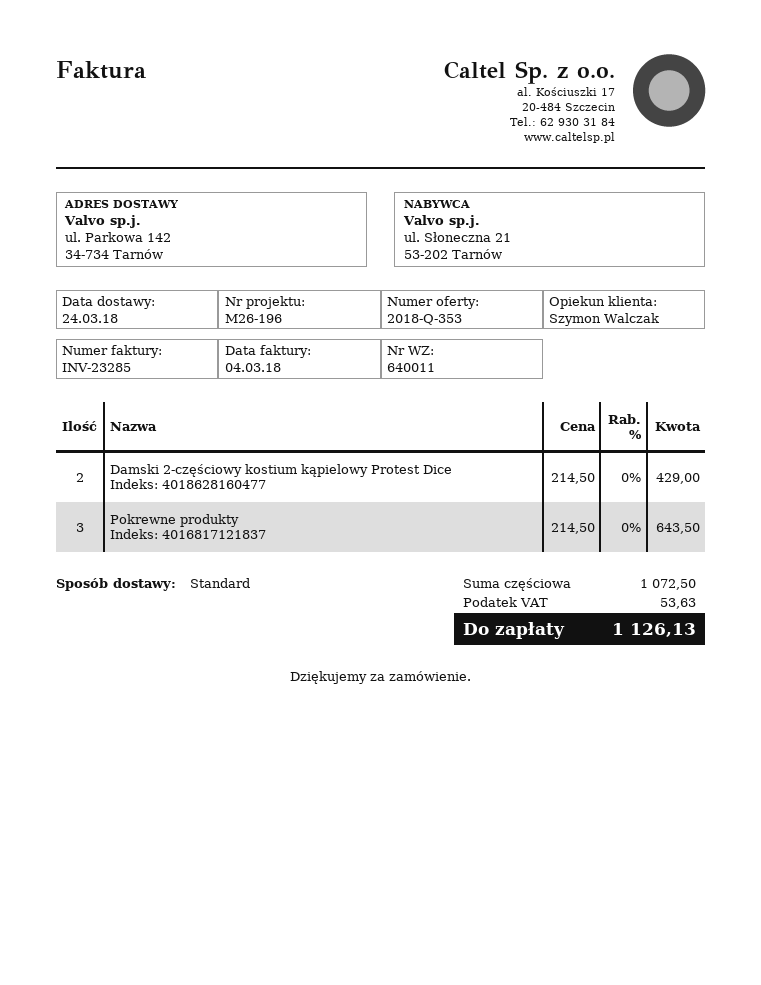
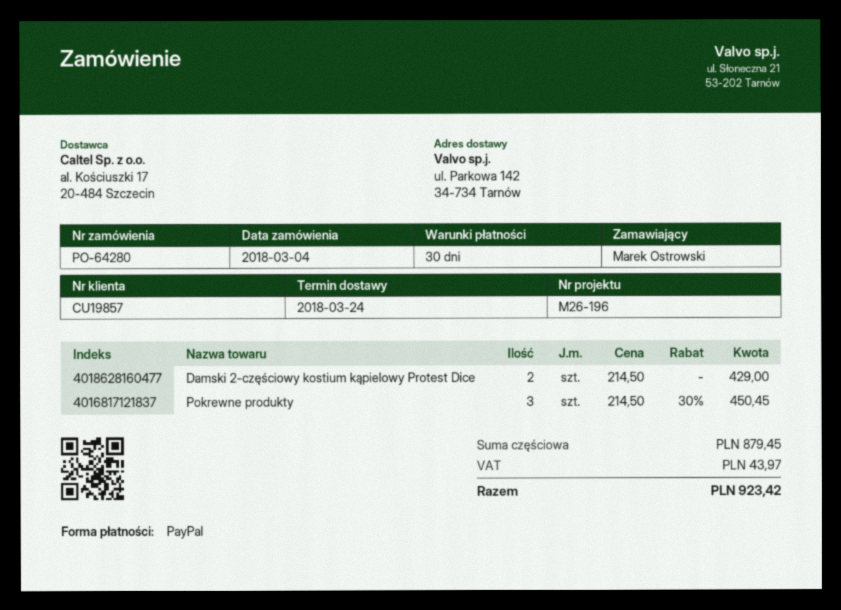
Pokrewne produkty: 3 x 214.50 = 643.50 -> 3 x 214.50 - 30% = 450.45
subtotal: 1072.50 -> 879.45
tax: 53.63 -> 43.97
total: 1126.13 -> 923.42

